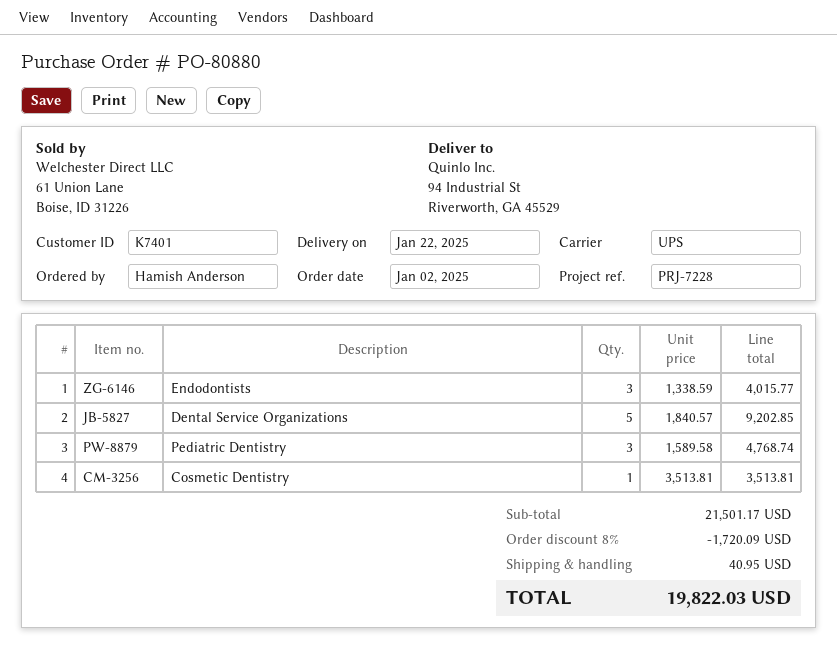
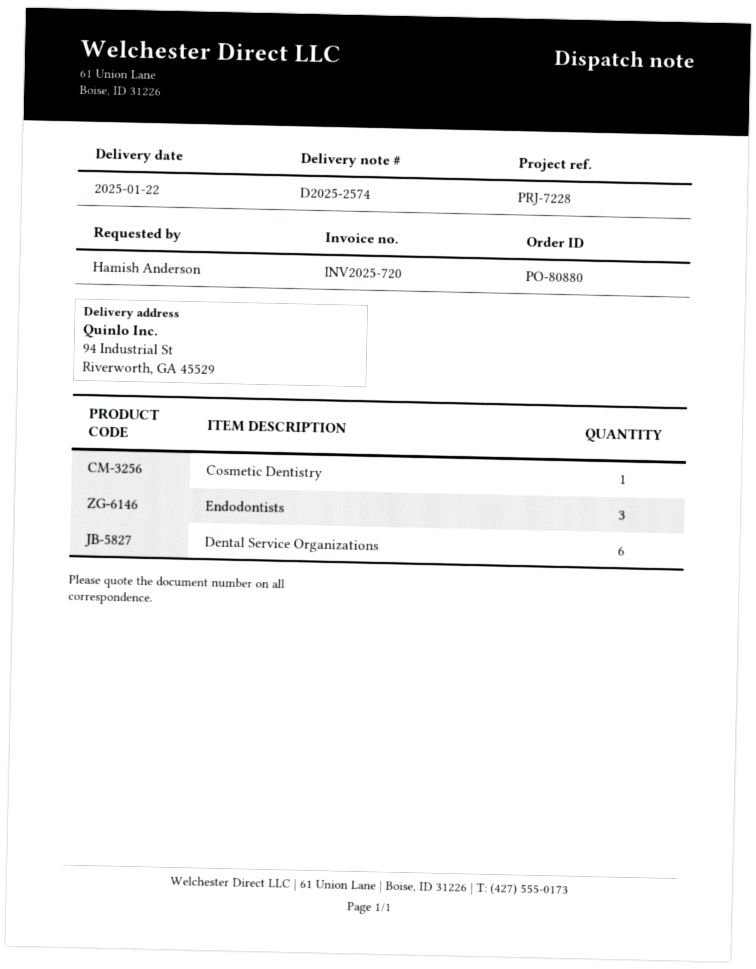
Dental Service Organizations: 5 -> 6
Pediatric Dentistry: 3 -> none

